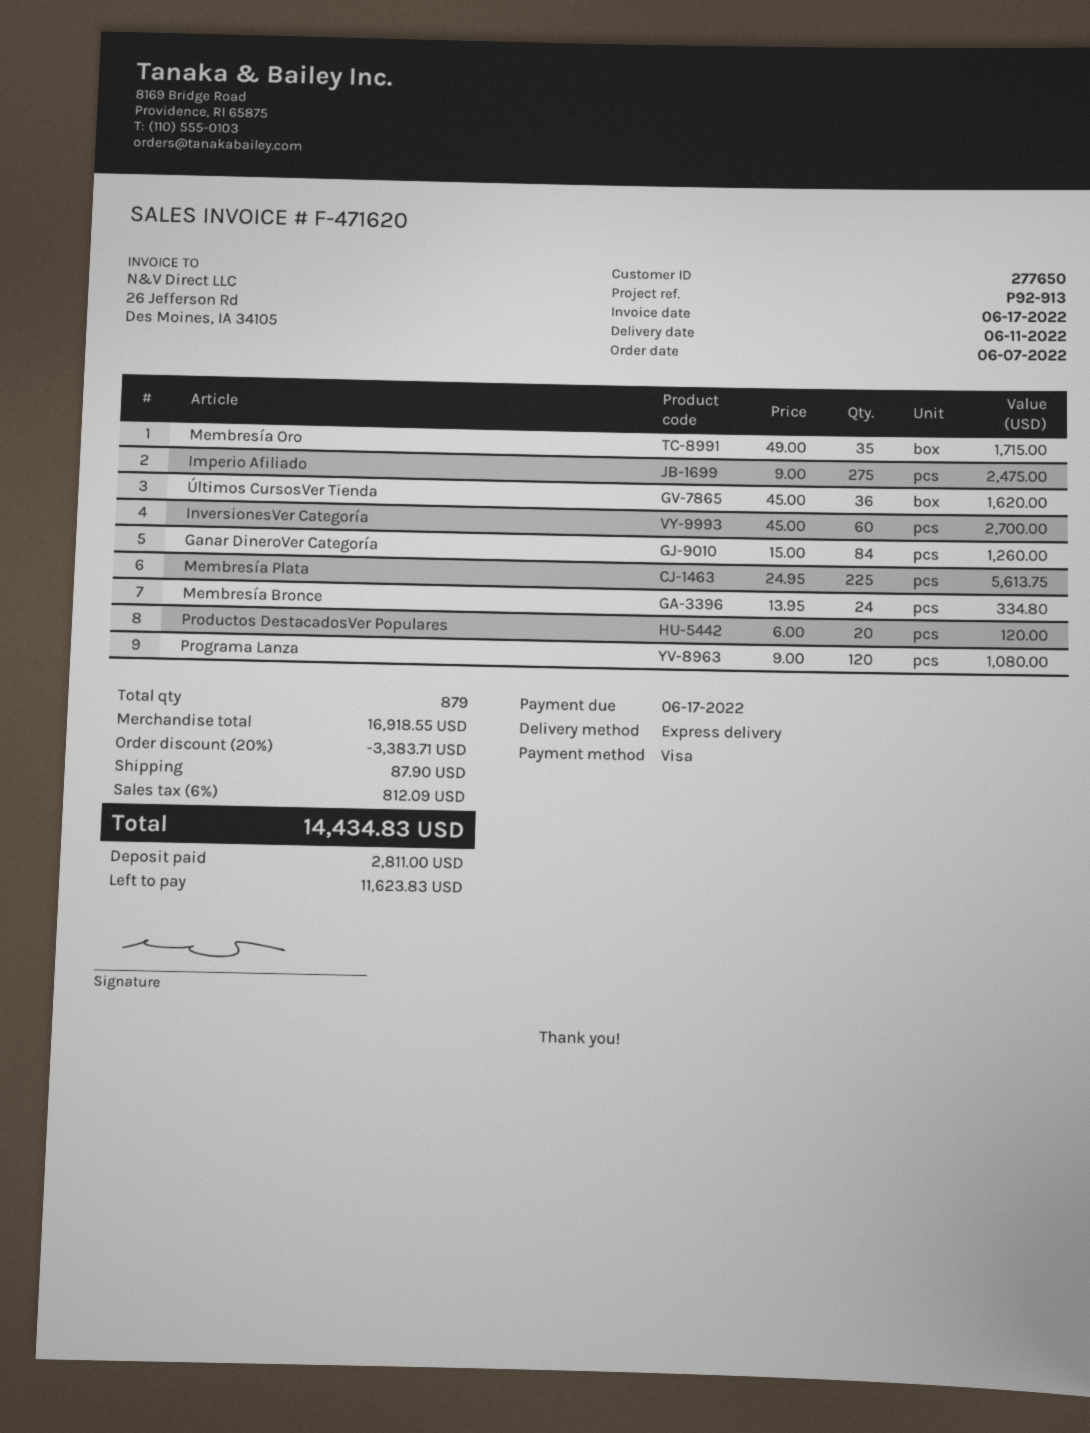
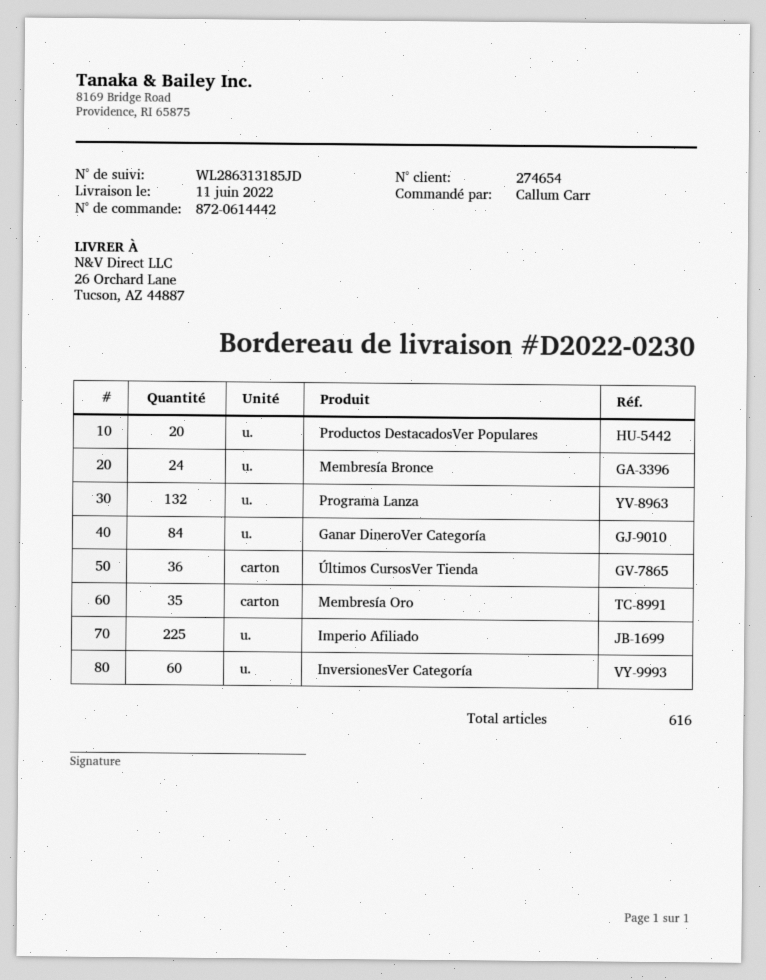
customer number: 277650 -> 274654
Imperio Afiliado: 275 -> 225
Membresía Plata: 225 -> none
Programa Lanza: 120 -> 132
total quantity: 879 -> 616

